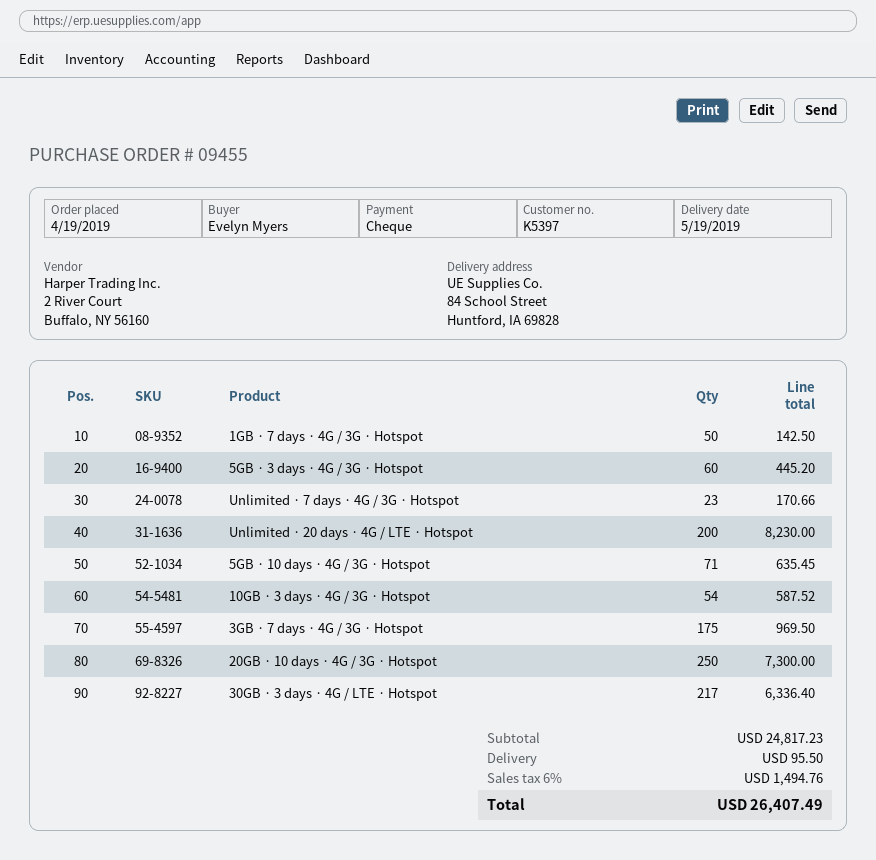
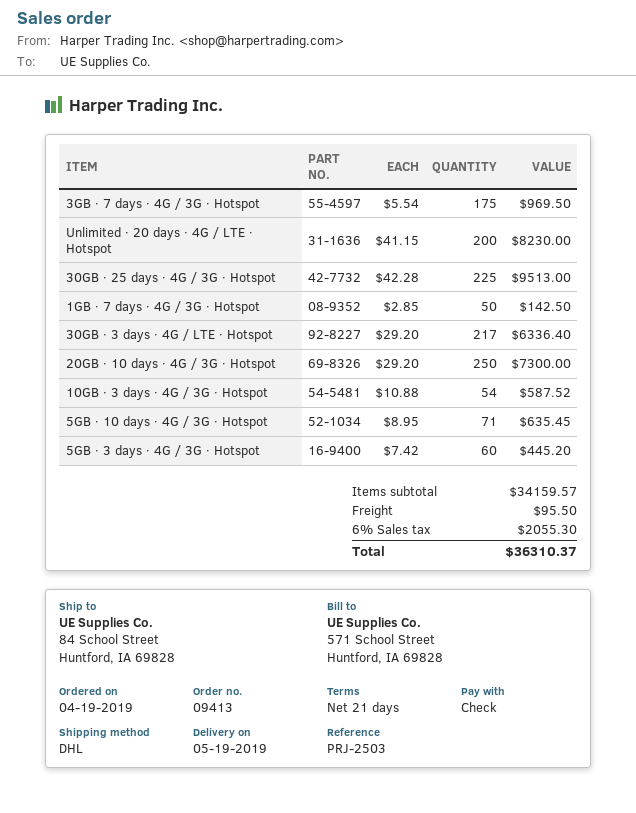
order number: 09455 -> 09413
Unlimited · 7 days · 4G / 3G · Hotspot: 23 for 170.66 -> none
30GB · 25 days · 4G / 3G · Hotspot: none -> 225 for 9513.00
subtotal: 24817.23 -> 34159.57
tax: 6% = 1494.76 -> 6% = 2055.30
total: 26407.49 -> 36310.37

